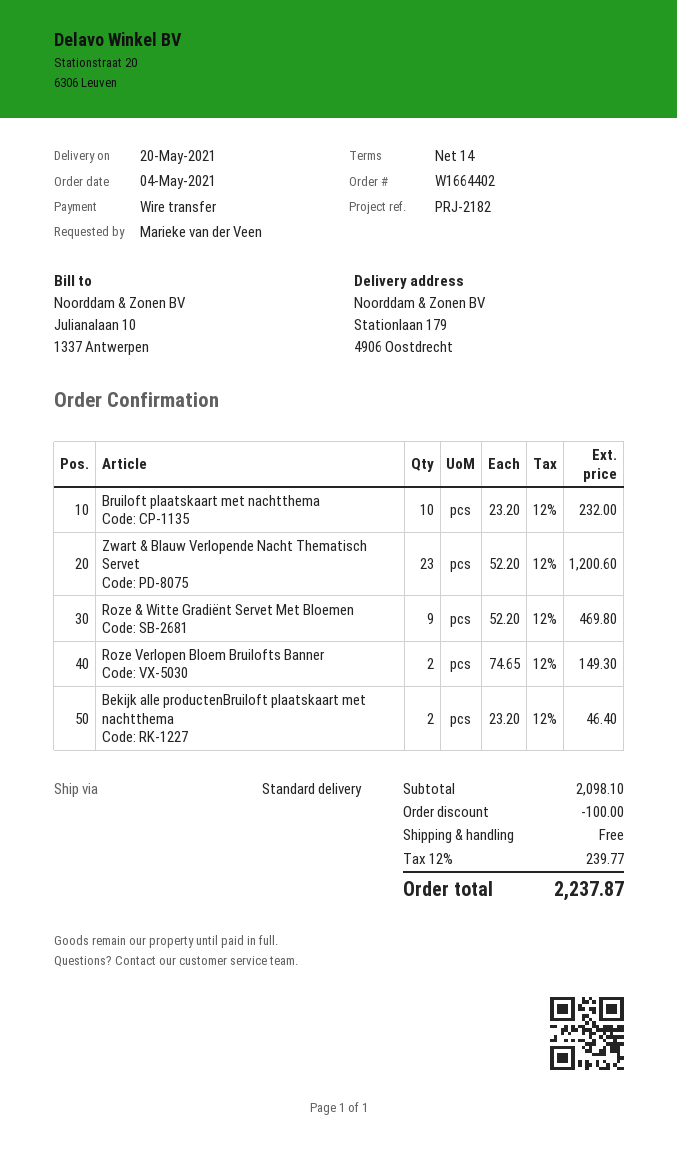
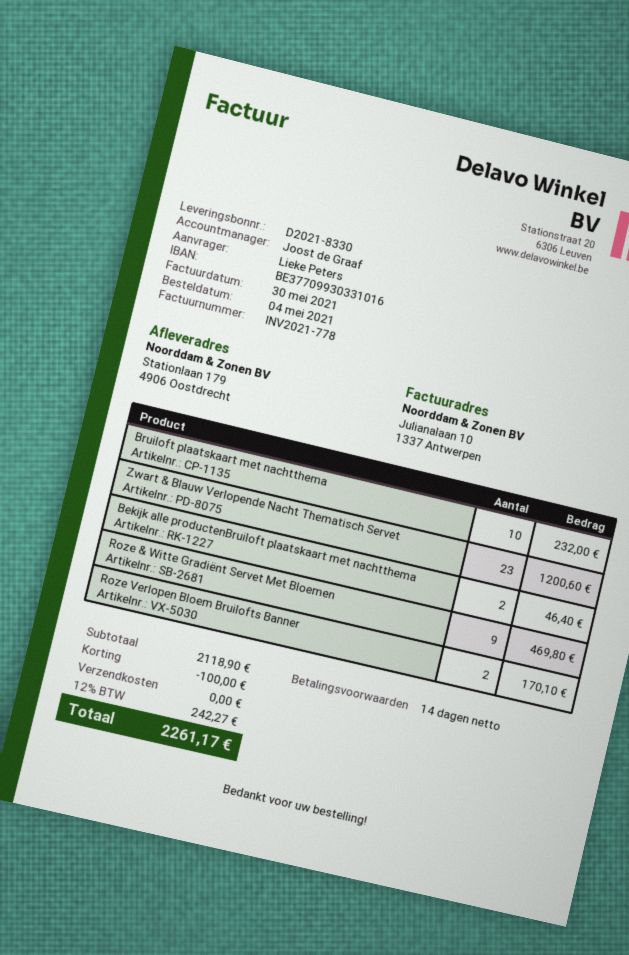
ordered by: Marieke van der Veen -> Lieke Peters
Roze Verlopen Bloem Bruilofts Banner: 2 for 149.30 -> 2 for 170.10
subtotal: 2098.10 -> 2118.90
tax: 12% = 239.77 -> 12% = 242.27
total: 2237.87 -> 2261.17

